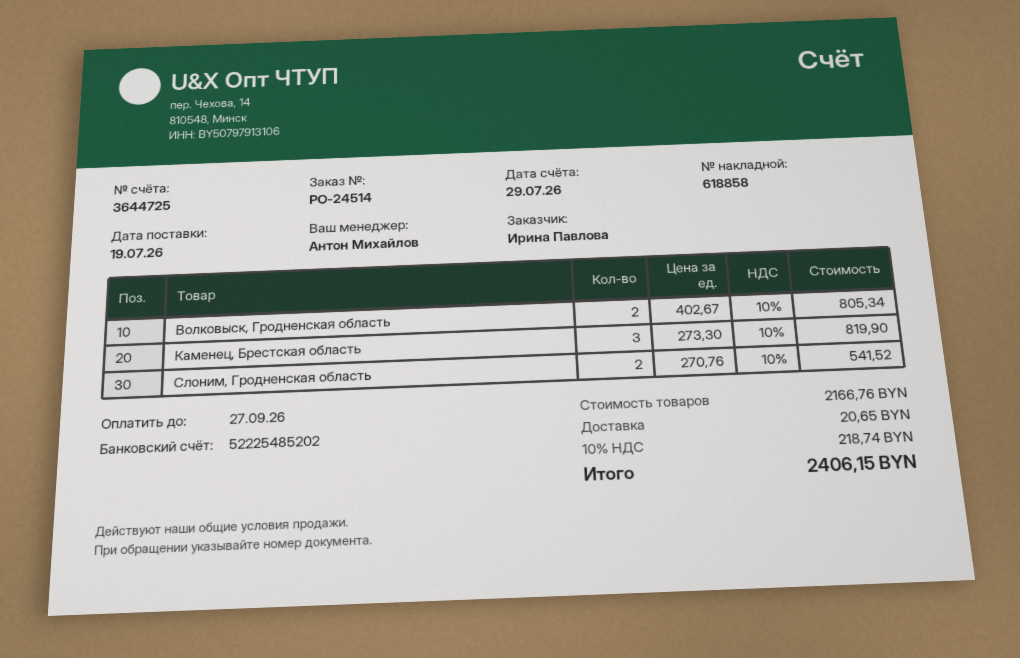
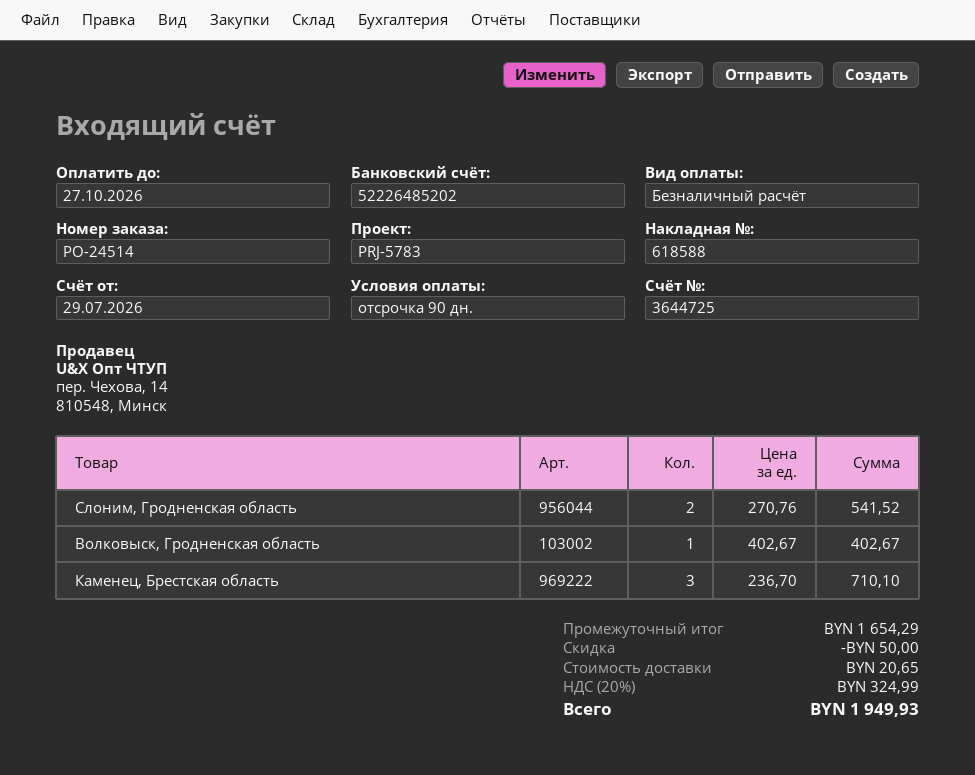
delivery note number: 618858 -> 618588
due date: 2026-09-27 -> 2026-10-27
bank account: 52225485202 -> 52226485202
Волковыск, Гродненская область: 2 x 402.67 = 805.34 -> 1 x 402.67 = 402.67
Каменец, Брестская область: 3 x 273.30 = 819.90 -> 3 x 236.70 = 710.10
subtotal: 2166.76 -> 1654.29
discount: none -> 50.00
tax: 10% = 218.74 -> 20% = 324.99
total: 2406.15 -> 1949.93

